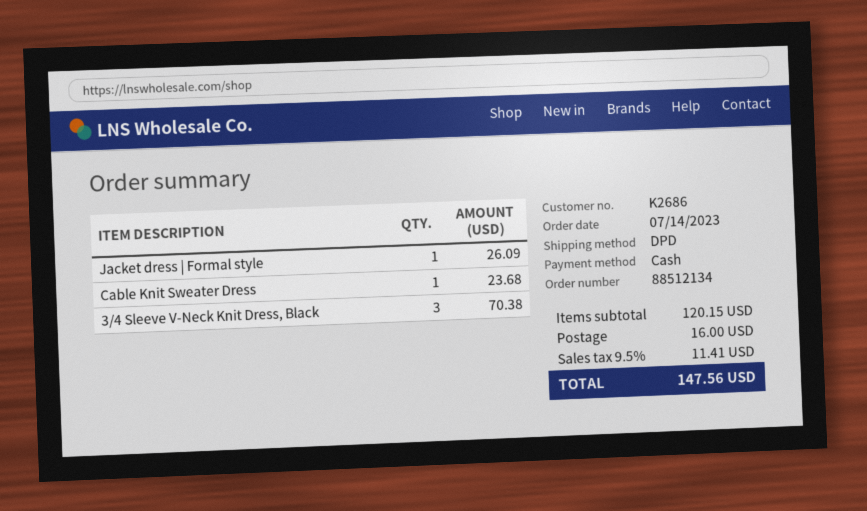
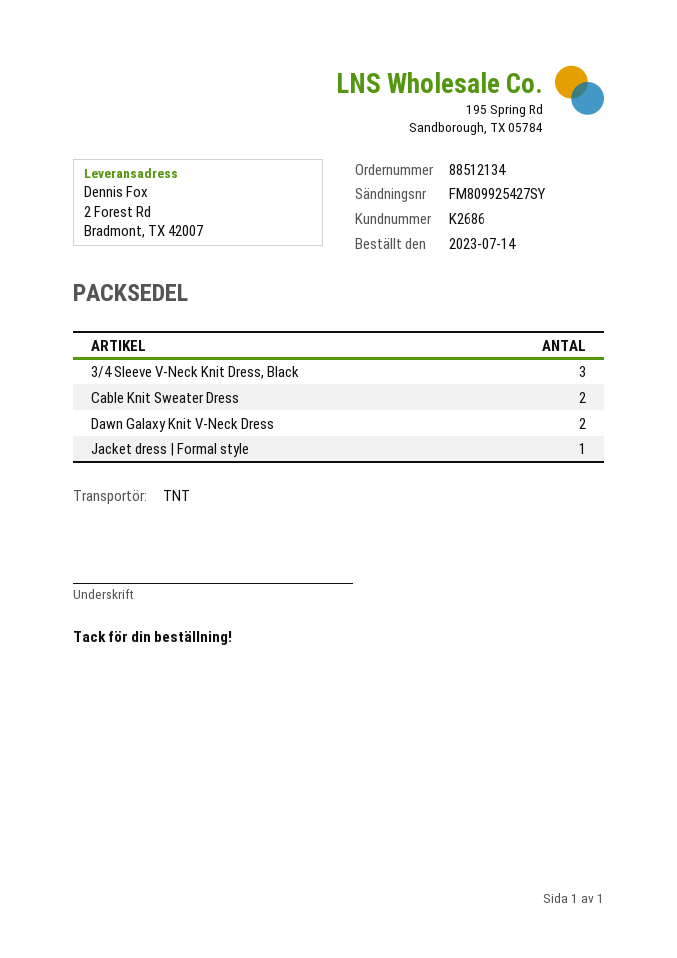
shipping method: DPD -> TNT
Cable Knit Sweater Dress: 1 -> 2
Dawn Galaxy Knit V-Neck Dress: none -> 2

